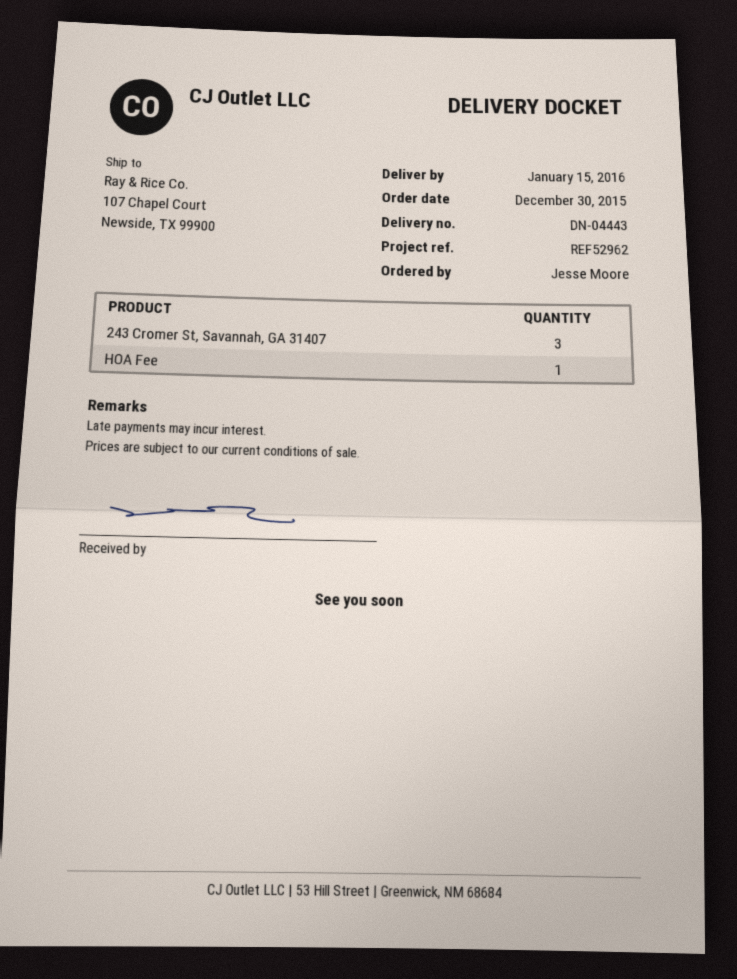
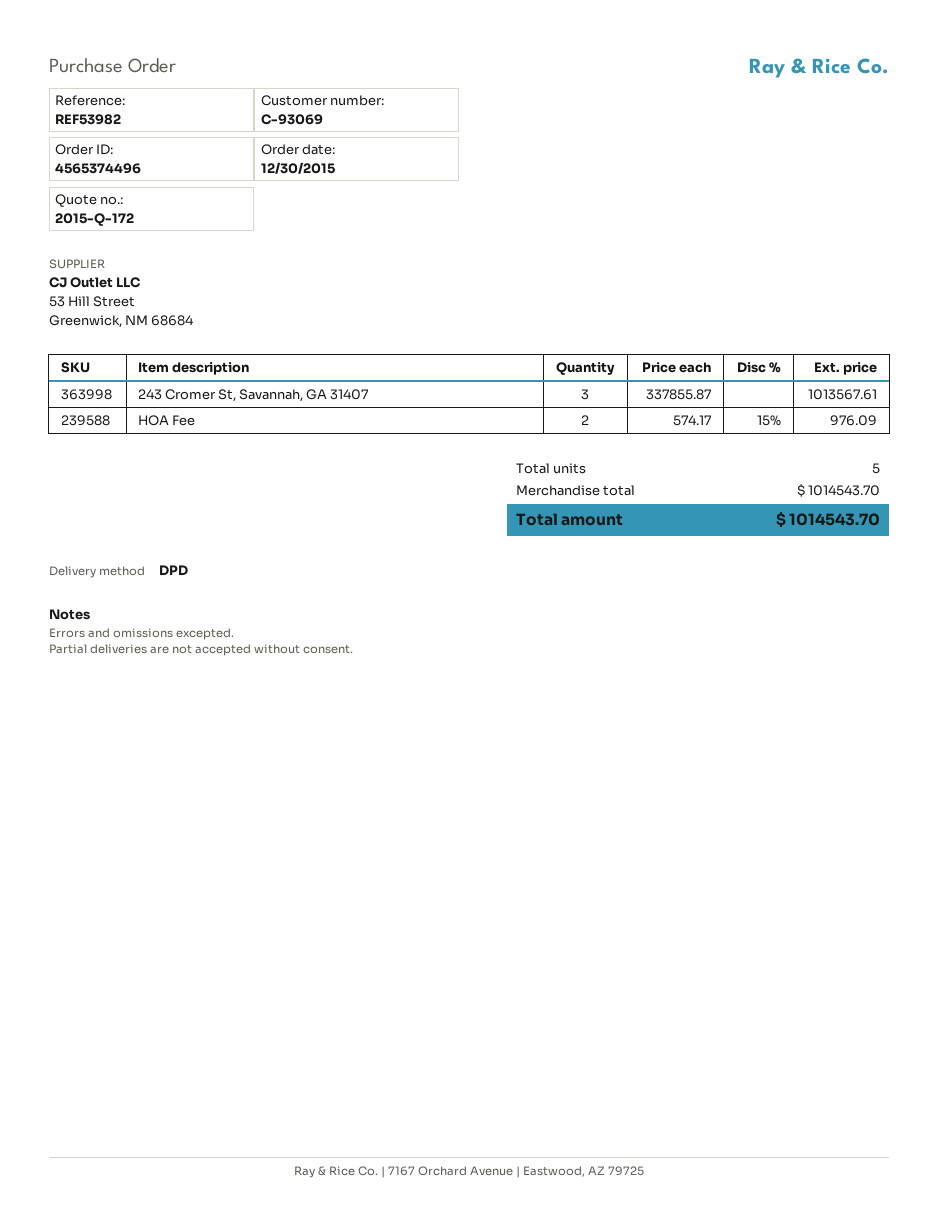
reference: REF52962 -> REF53982
HOA Fee: 1 -> 2

